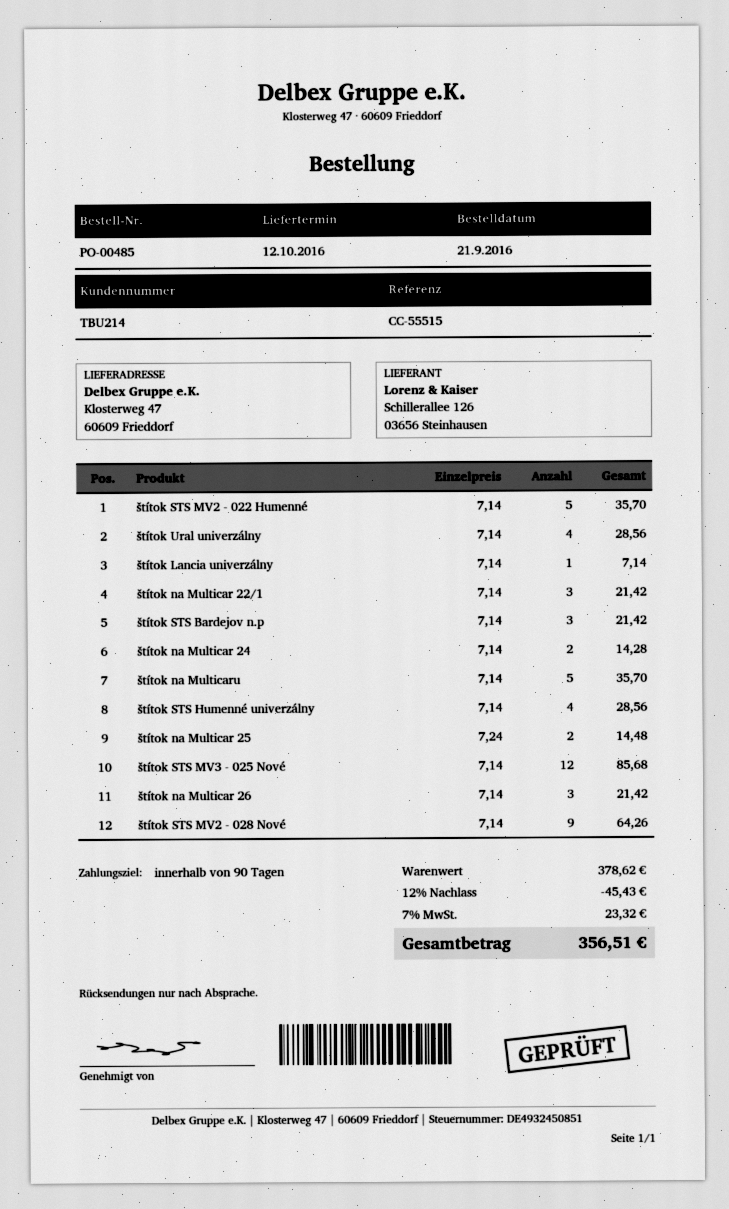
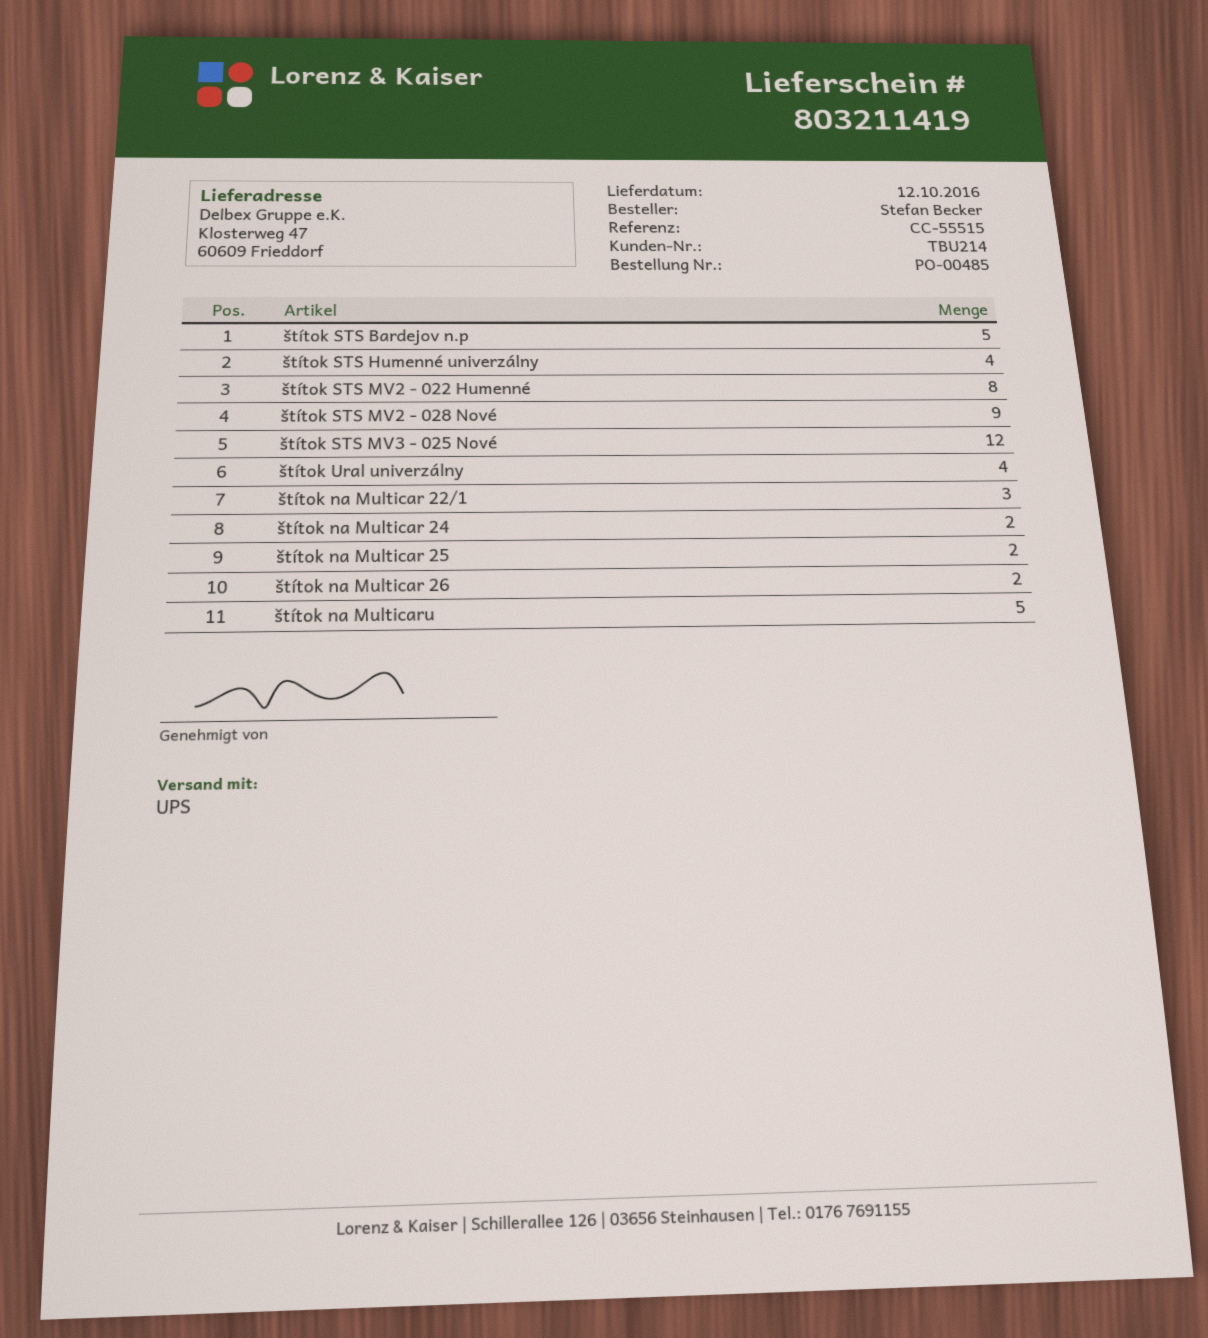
štítok STS MV2 - 022 Humenné: 5 -> 8
štítok Lancia univerzálny: 1 -> none
štítok STS Bardejov n.p: 3 -> 5
štítok na Multicar 26: 3 -> 2

